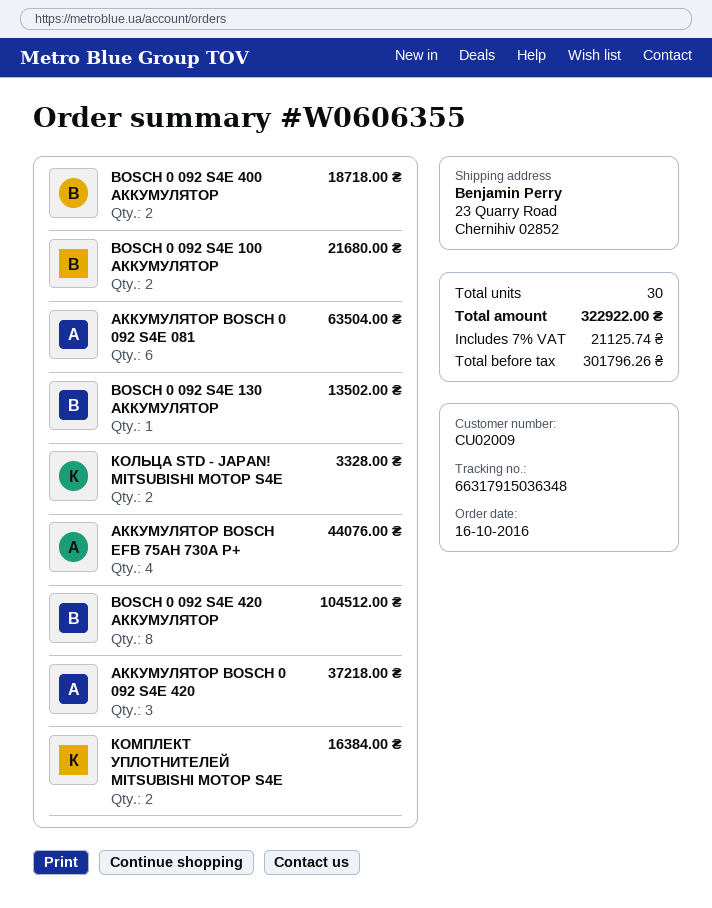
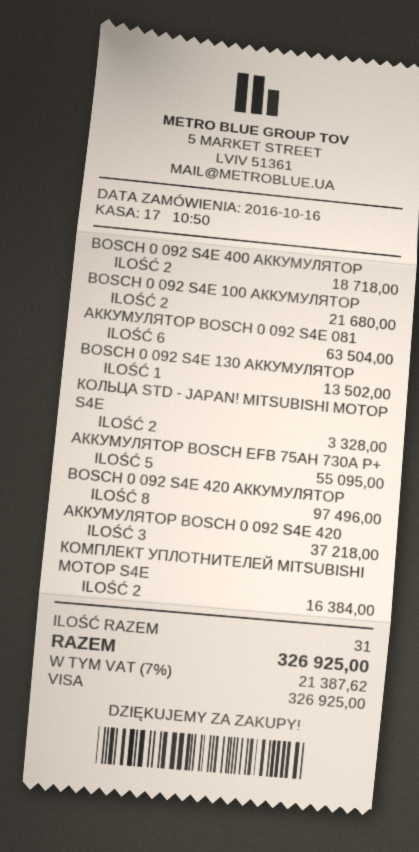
АККУМУЛЯТОР BOSCH EFB 75AH 730A P+: 4 for 44076.00 -> 5 for 55095.00
BOSCH 0 092 S4E 420 АККУМУЛЯТОР: 8 for 104512.00 -> 8 for 97496.00
total quantity: 30 -> 31
tax: 7% = 21125.74 -> 7% = 21387.62
total: 322922.00 -> 326925.00

